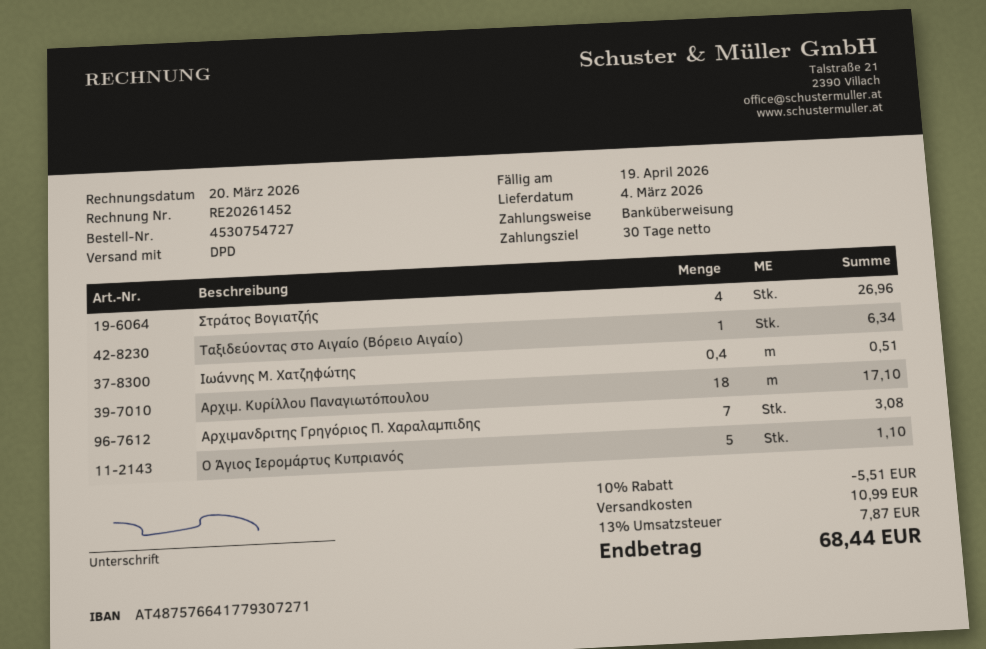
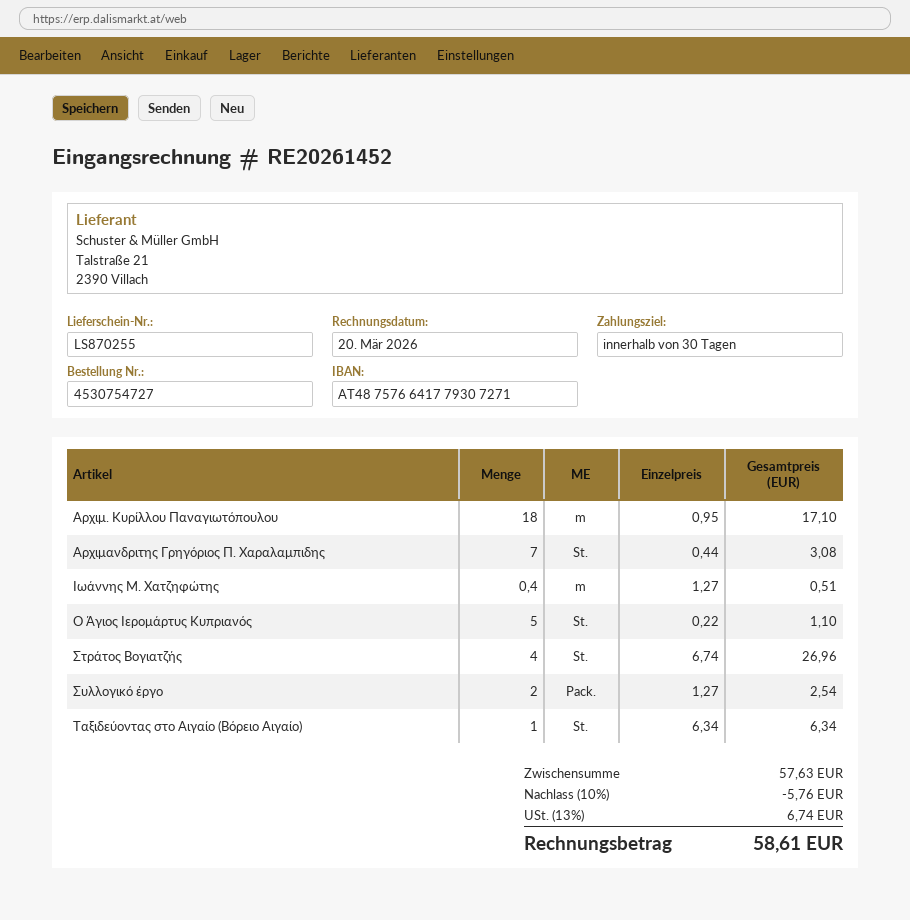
Συλλογικό έργο: none -> 2 for 2.54
discount: 10% = 5.51 -> 10% = 5.76
shipping: 10.99 -> none
tax: 13% = 7.87 -> 13% = 6.74
total: 68.44 -> 58.61

